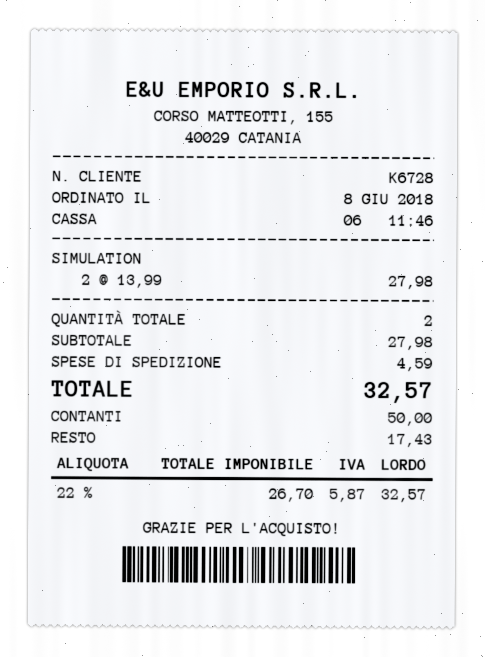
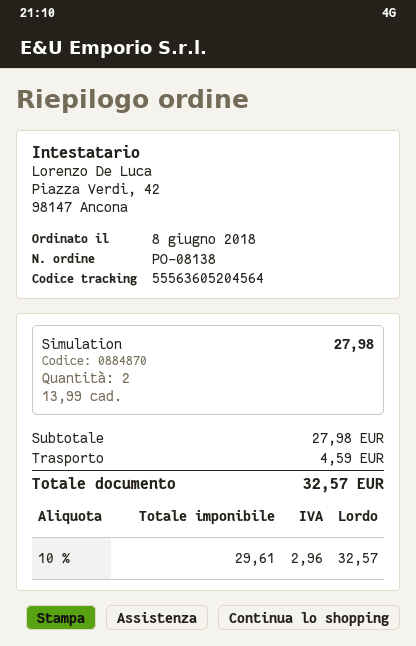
net: 26.70 -> 29.61
tax: 22% = 5.87 -> 10% = 2.96

